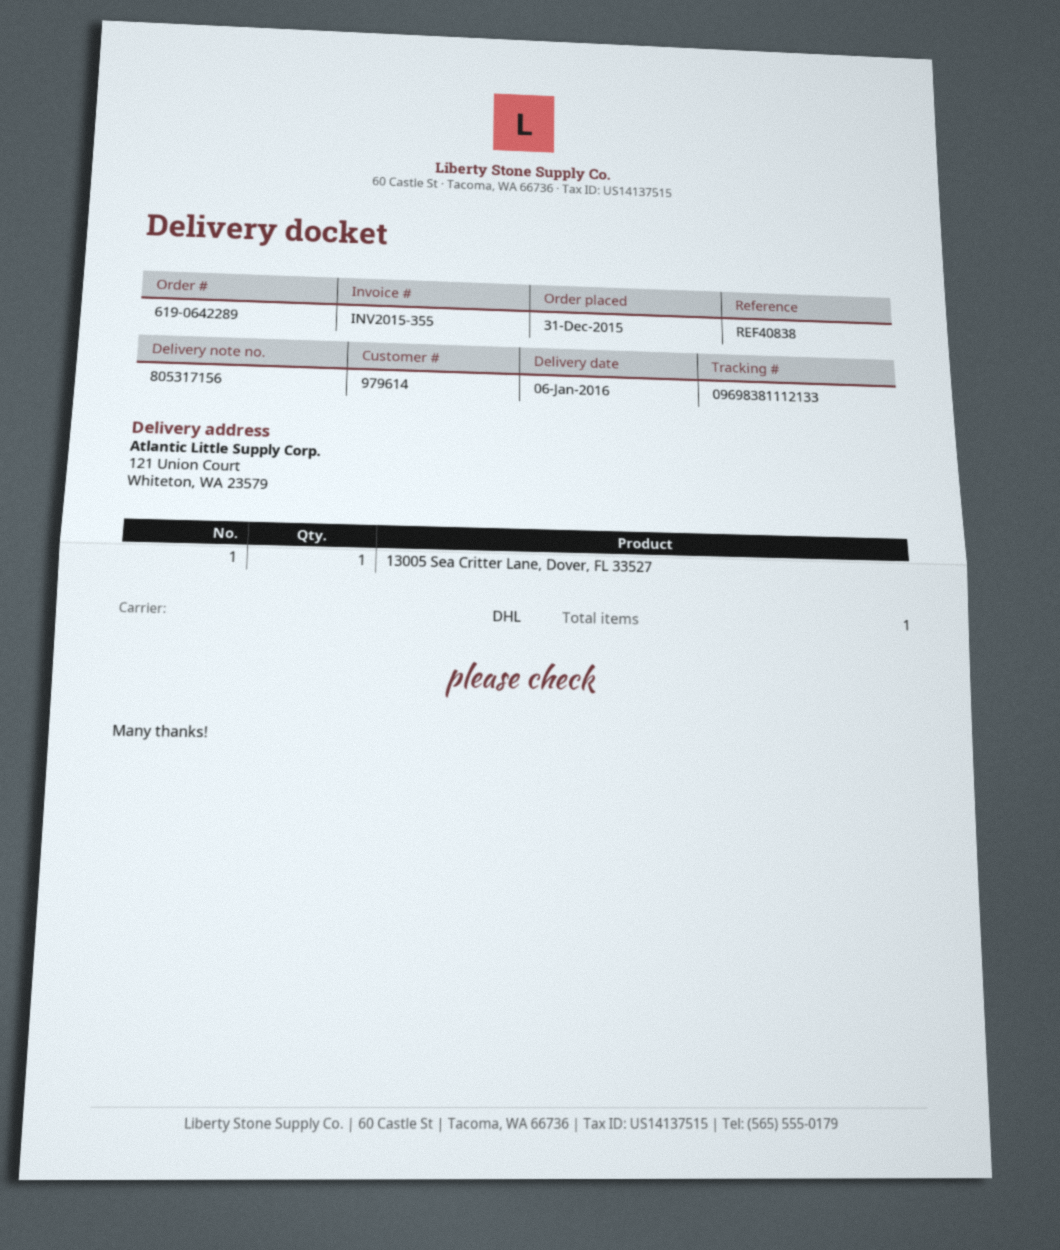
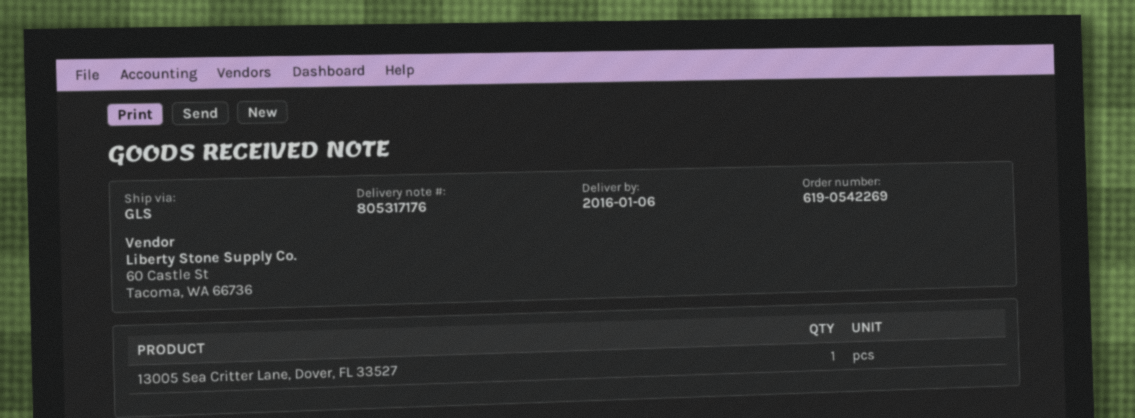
order number: 619-0642289 -> 619-0542269
delivery note number: 805317156 -> 805317176
shipping method: DHL -> GLS

